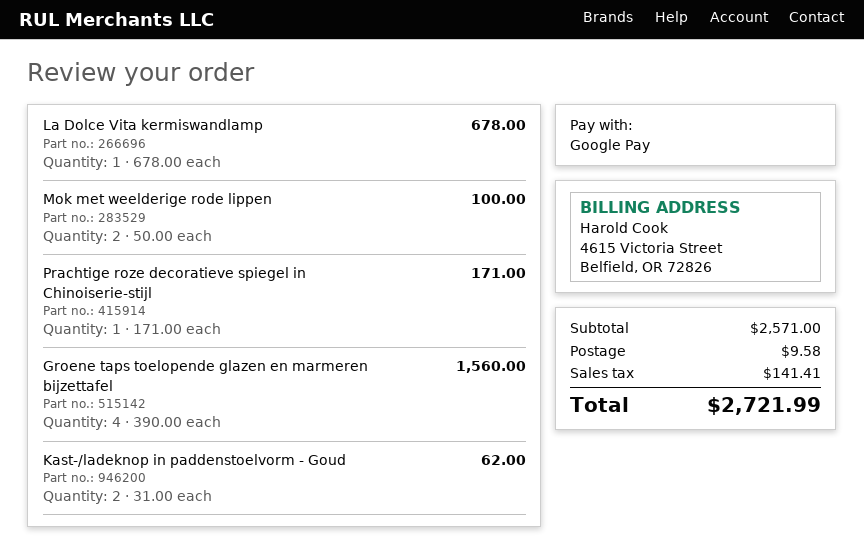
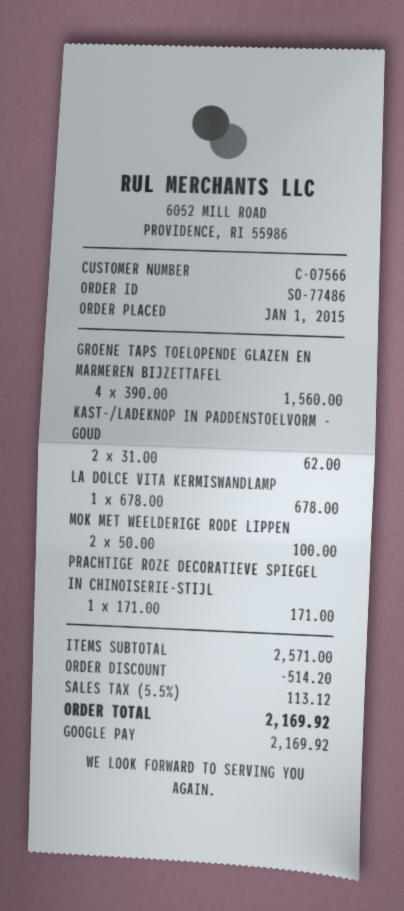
discount: none -> 514.20
shipping: 9.58 -> none
tax: 141.41 -> 113.12
total: 2721.99 -> 2169.92

